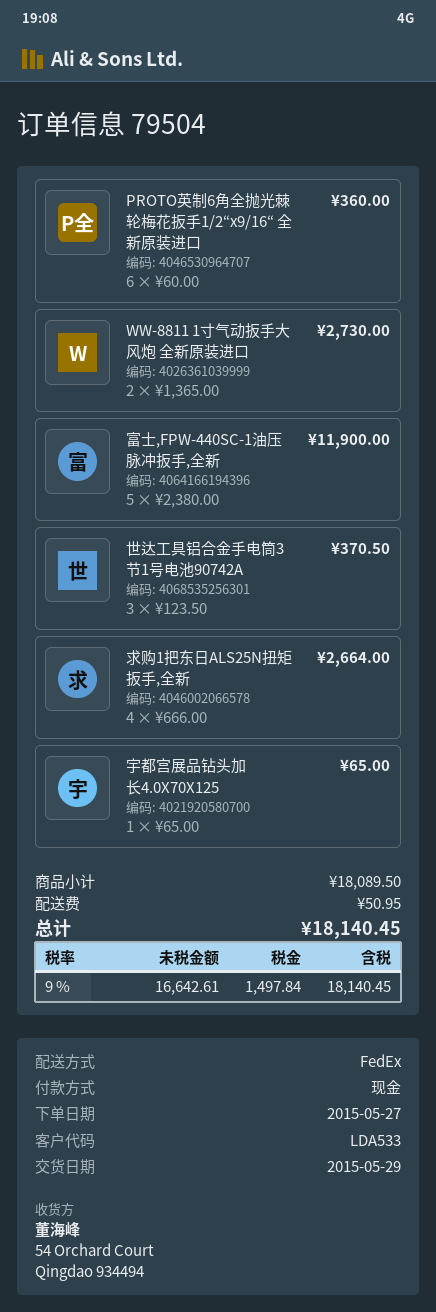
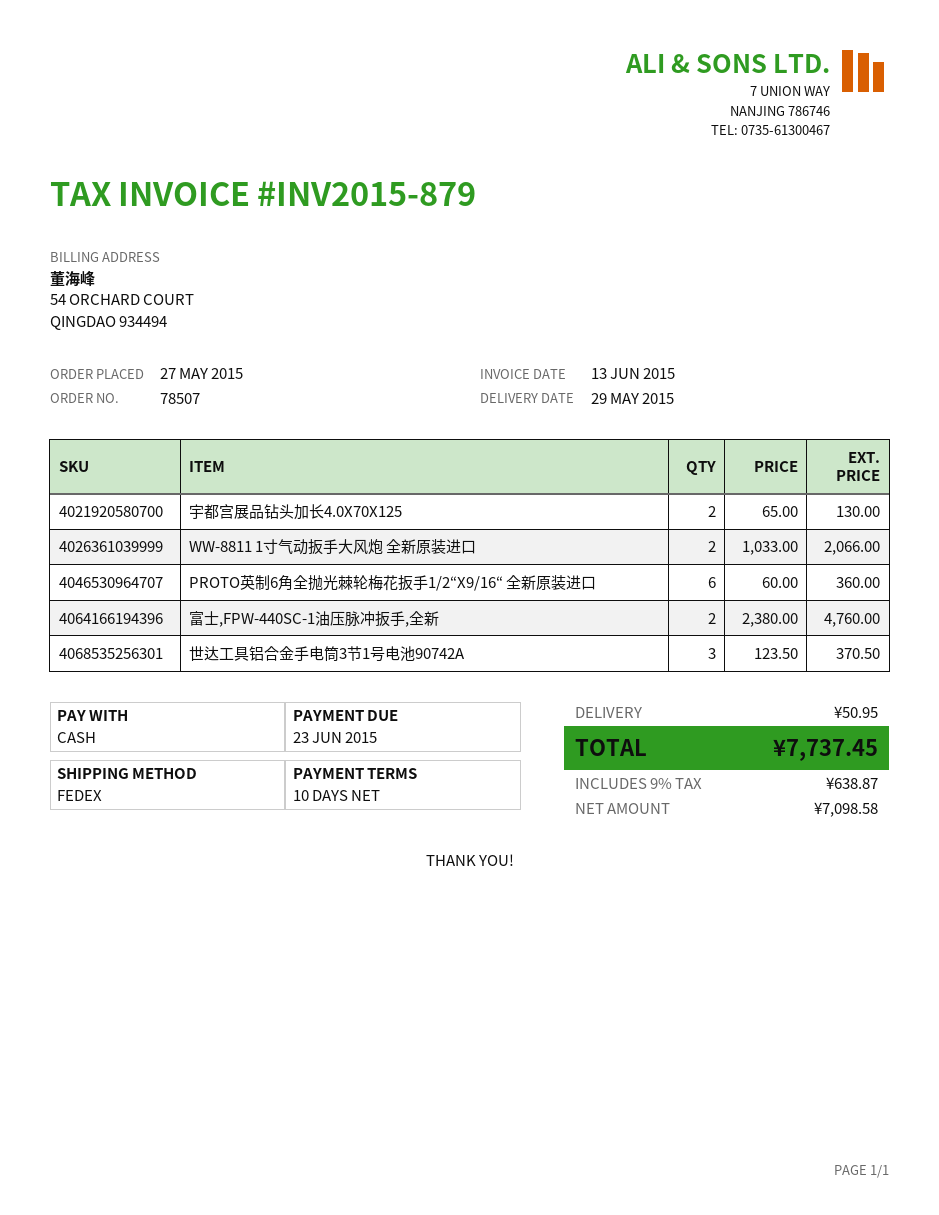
order number: 79504 -> 78507
WW-8811 1寸气动扳手大风炮 全新原装进口: 2 x 1365.00 = 2730.00 -> 2 x 1033.00 = 2066.00
富士,FPW-440SC-1油压脉冲扳手,全新: 5 x 2380.00 = 11900.00 -> 2 x 2380.00 = 4760.00
求购1把东日ALS25N扭矩扳手,全新: 4 x 666.00 = 2664.00 -> none
宇都宫展品钻头加长4.0X70X125: 1 x 65.00 = 65.00 -> 2 x 65.00 = 130.00
net: 16642.61 -> 7098.58
tax: 9% = 1497.84 -> 9% = 638.87
total: 18140.45 -> 7737.45

